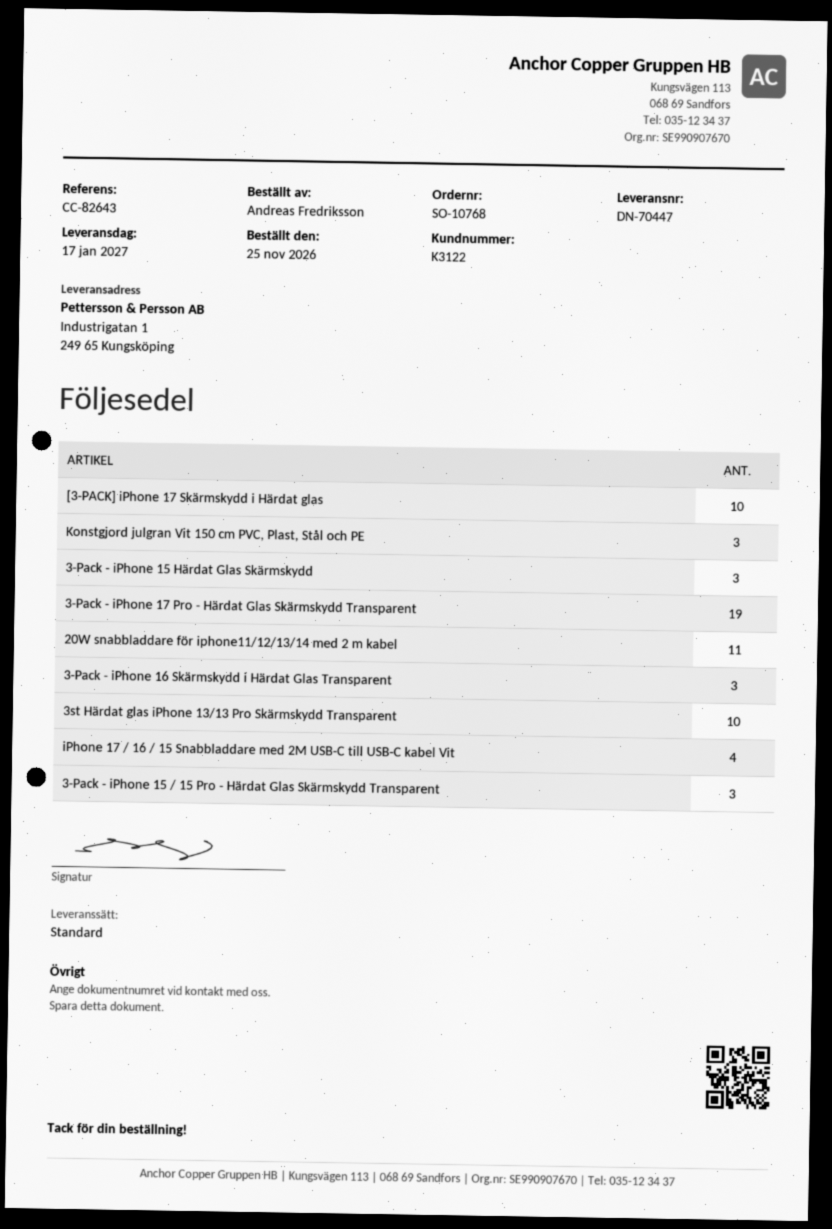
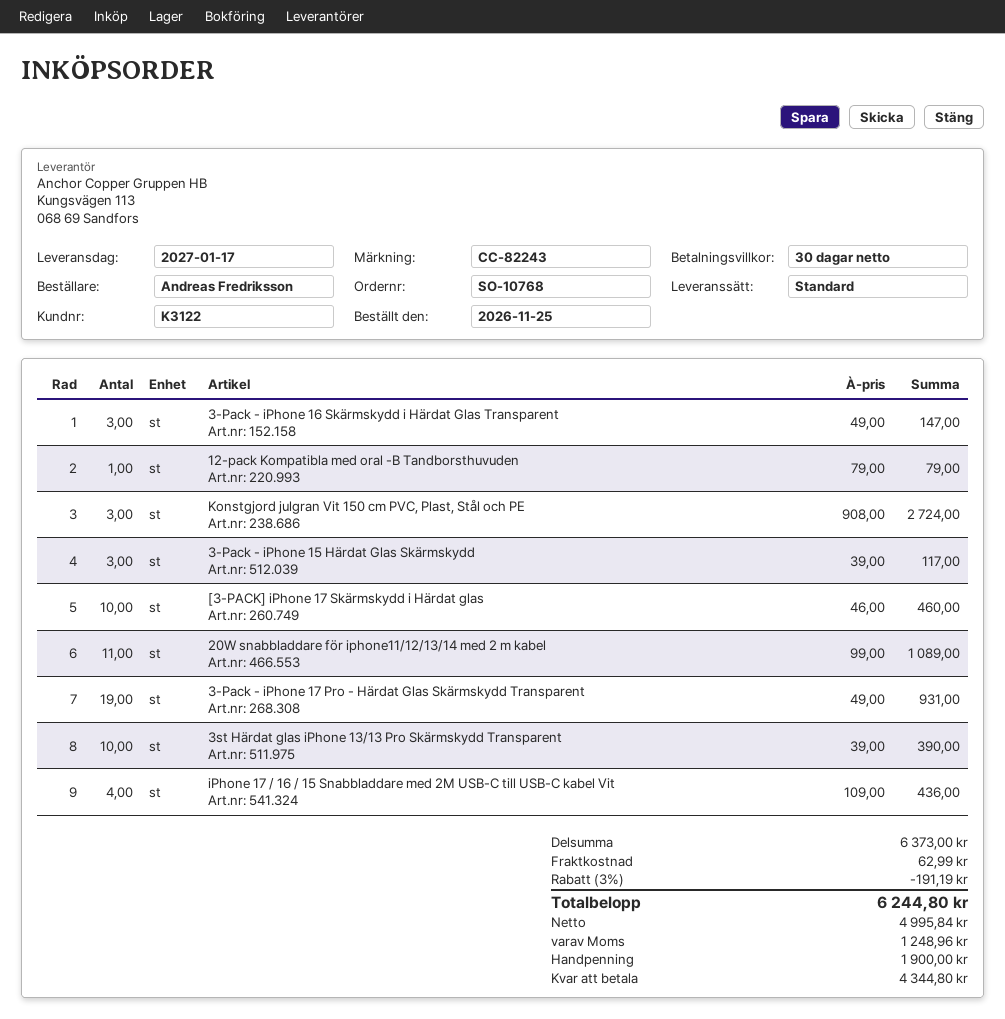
reference: CC-82643 -> CC-82243
3-Pack - iPhone 15 / 15 Pro - Härdat Glas Skärmskydd Transparent: 3 -> none
12-pack Kompatibla med oral -B Tandborsthuvuden: none -> 1

